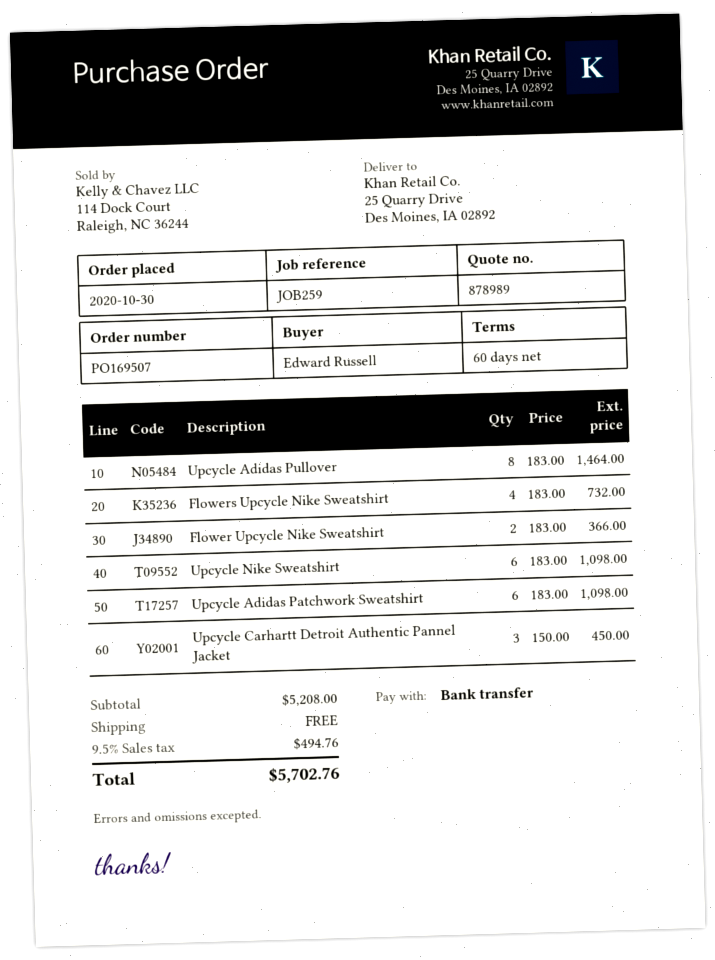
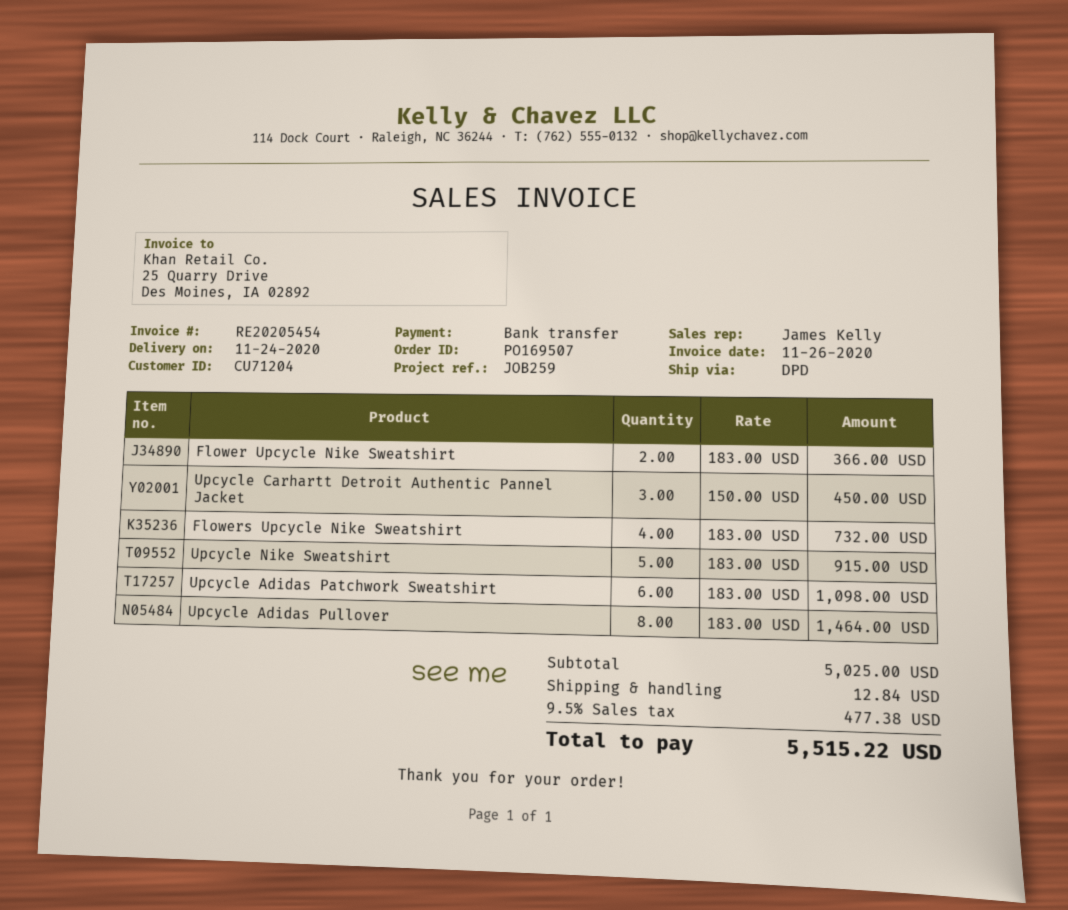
Upcycle Nike Sweatshirt: 6 x 183.00 = 1098.00 -> 5 x 183.00 = 915.00
subtotal: 5208.00 -> 5025.00
shipping: 0.00 -> 12.84
tax: 9.5% = 494.76 -> 9.5% = 477.38
total: 5702.76 -> 5515.22

